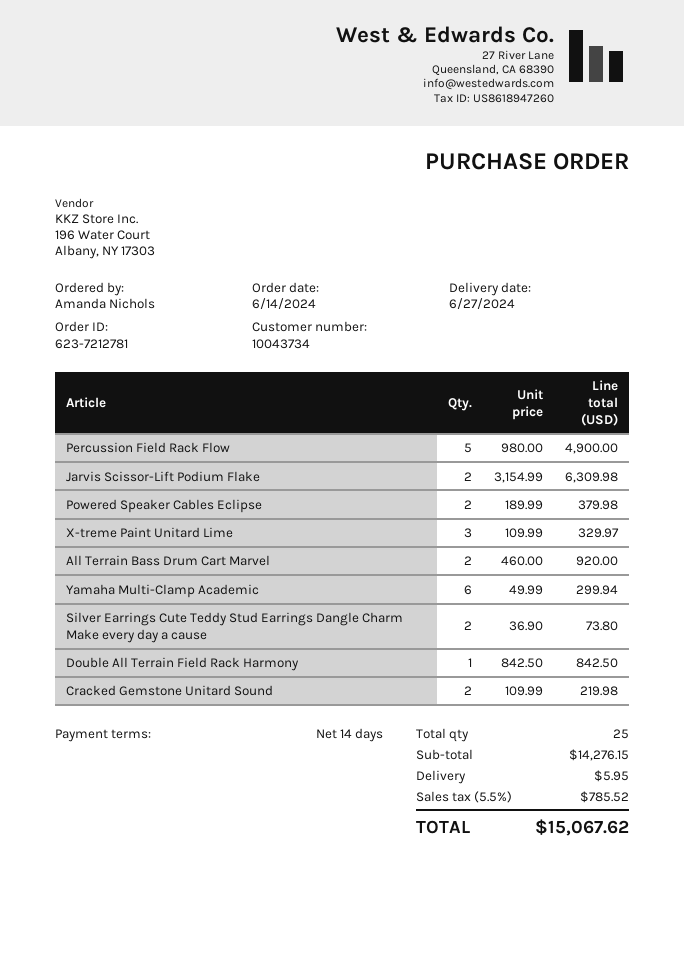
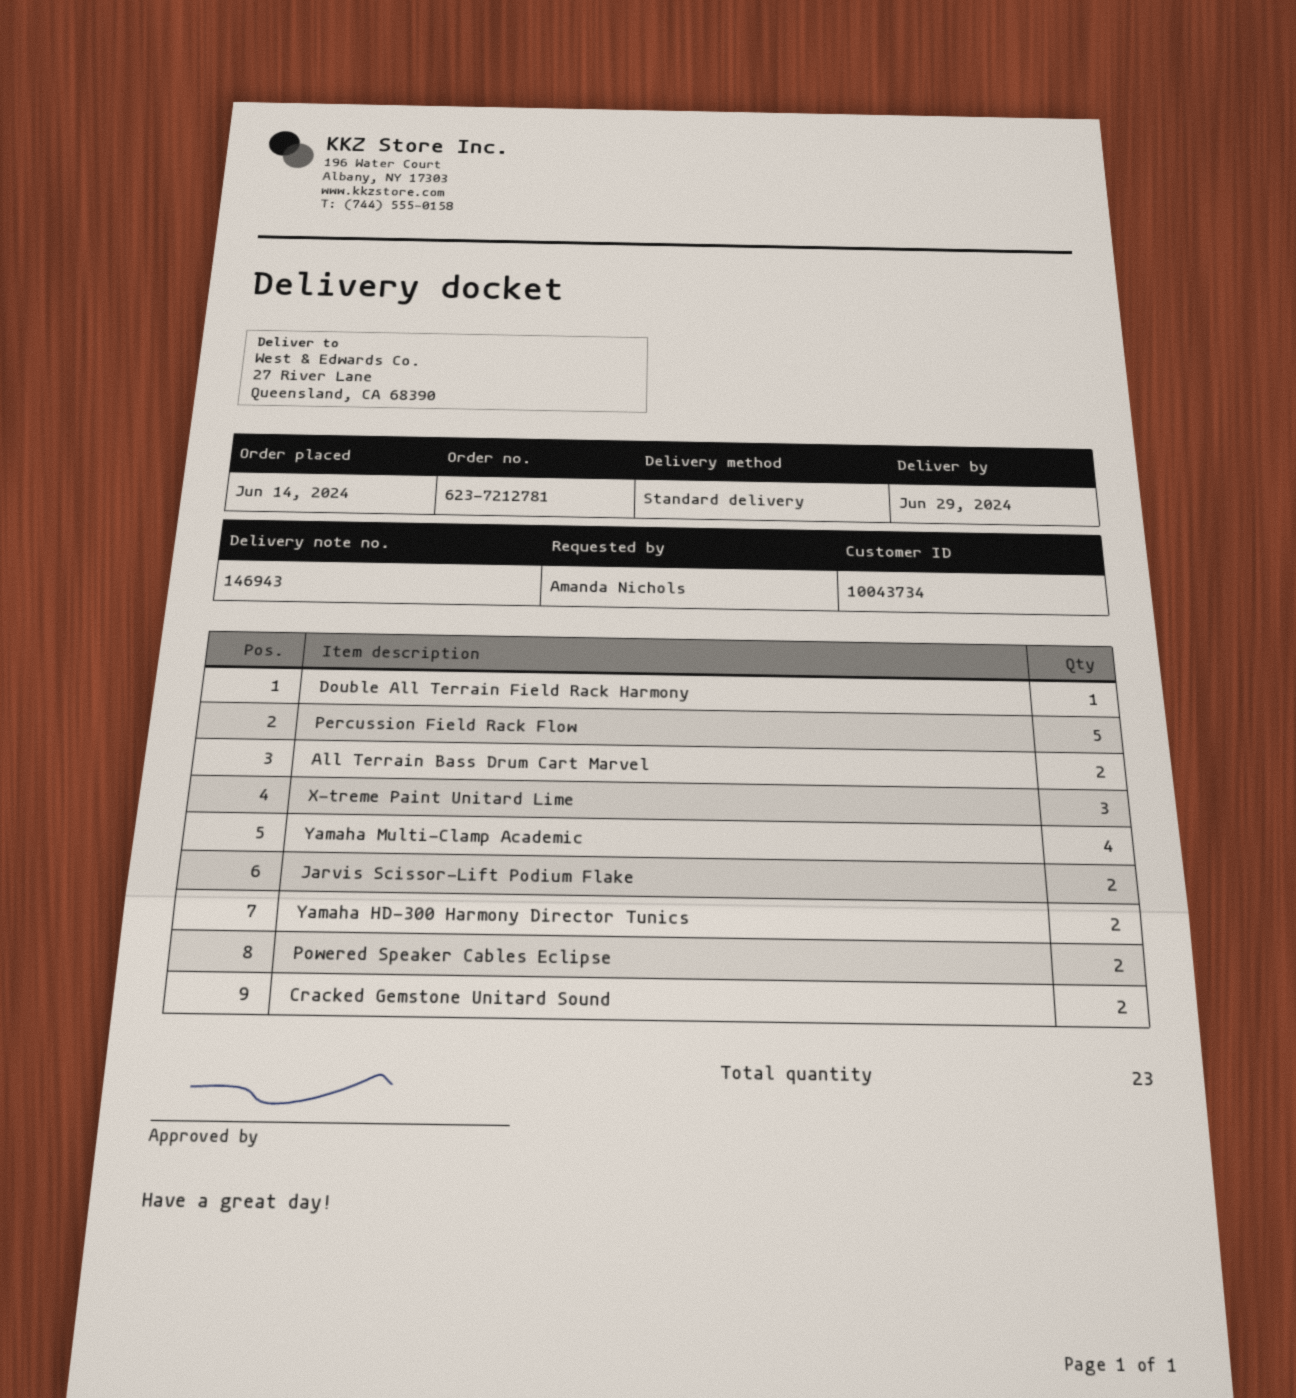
delivery date: 2024-06-27 -> 2024-06-29
Yamaha Multi-Clamp Academic: 6 -> 4
Silver Earrings Cute Teddy Stud Earrings Dangle Charm Make every day a cause: 2 -> none
Yamaha HD-300 Harmony Director Tunics: none -> 2
total quantity: 25 -> 23

